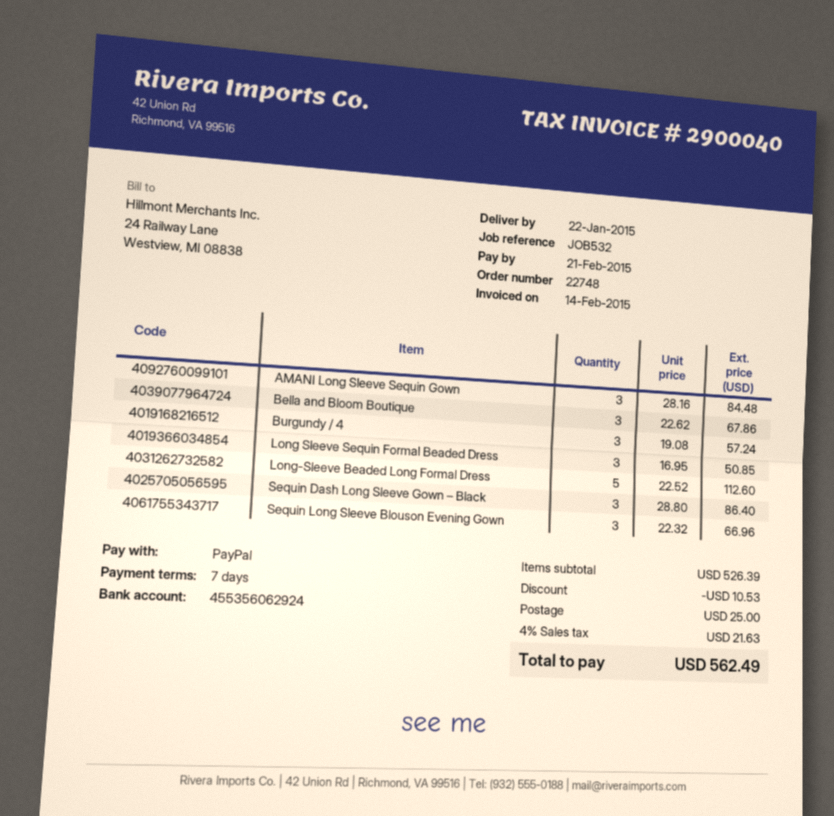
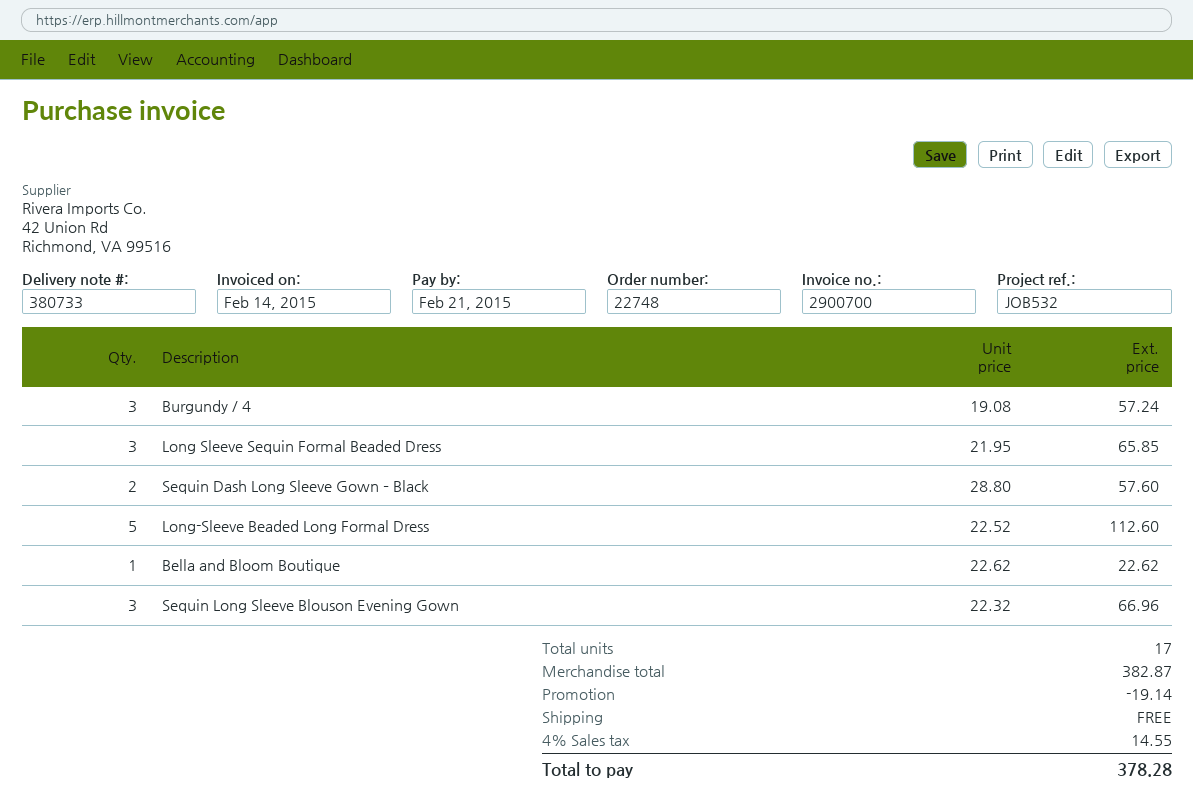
invoice number: 2900040 -> 2900700
AMANI Long Sleeve Sequin Gown: 3 x 28.16 = 84.48 -> none
Bella and Bloom Boutique: 3 x 22.62 = 67.86 -> 1 x 22.62 = 22.62
Long Sleeve Sequin Formal Beaded Dress: 3 x 16.95 = 50.85 -> 3 x 21.95 = 65.85
Sequin Dash Long Sleeve Gown – Black: 3 x 28.80 = 86.40 -> 2 x 28.80 = 57.60
subtotal: 526.39 -> 382.87
discount: 10.53 -> 19.14
shipping: 25.00 -> 0.00
tax: 4% = 21.63 -> 4% = 14.55
total: 562.49 -> 378.28

